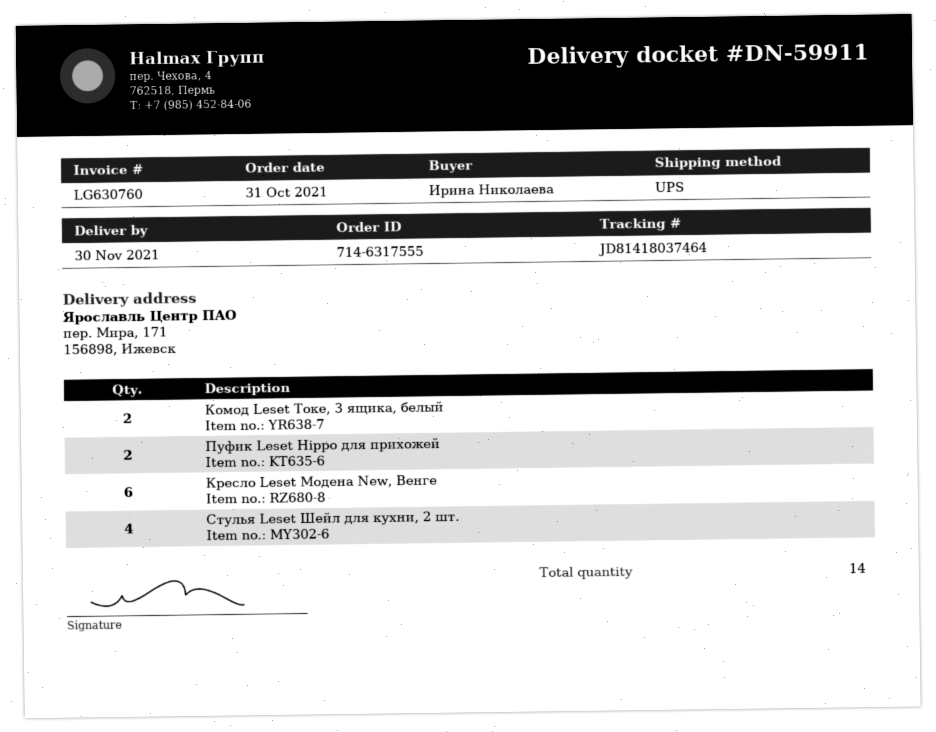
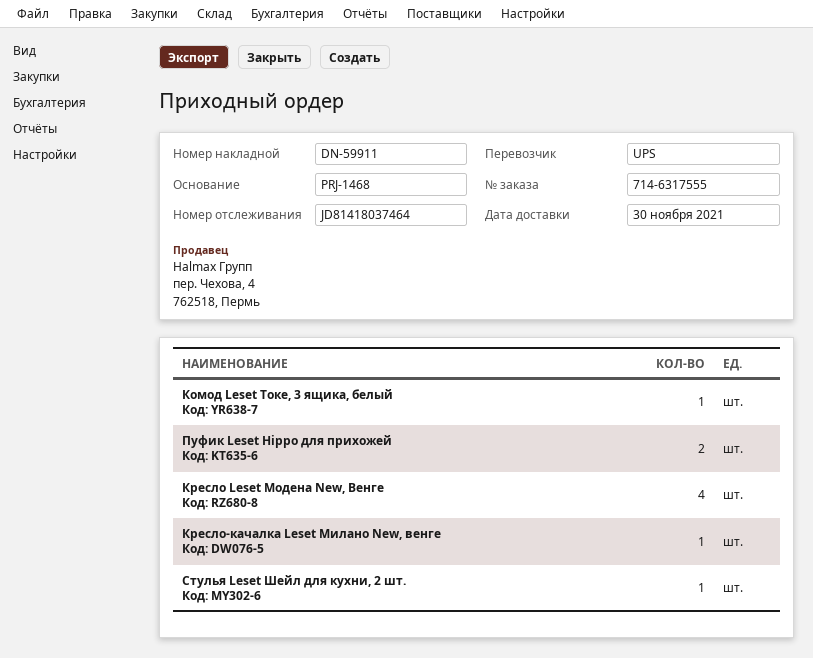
Комод Leset Токе, 3 ящика, белый: 2 -> 1
Кресло Leset Модена New, Венге: 6 -> 4
Стулья Leset Шейл для кухни, 2 шт.: 4 -> 1
Кресло-качалка Leset Милано New, венге: none -> 1

